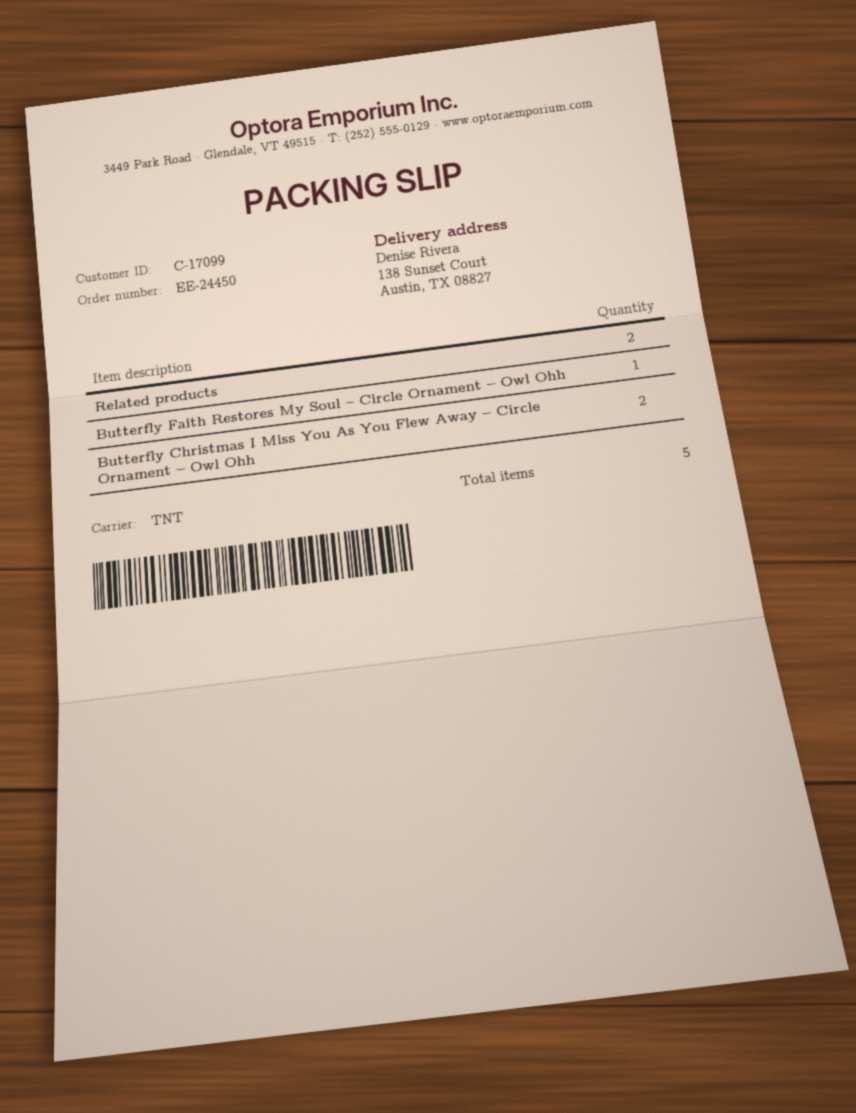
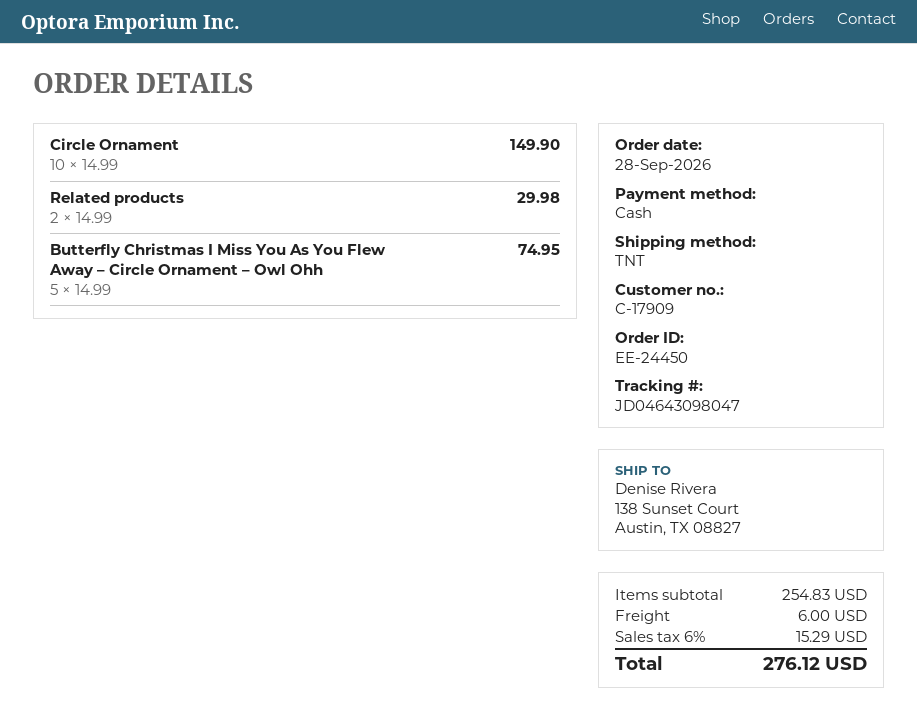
customer number: C-17099 -> C-17909
Butterfly Faith Restores My Soul – Circle Ornament – Owl Ohh: 1 -> none
Butterfly Christmas I Miss You As You Flew Away – Circle Ornament – Owl Ohh: 2 -> 5
Circle Ornament: none -> 10

